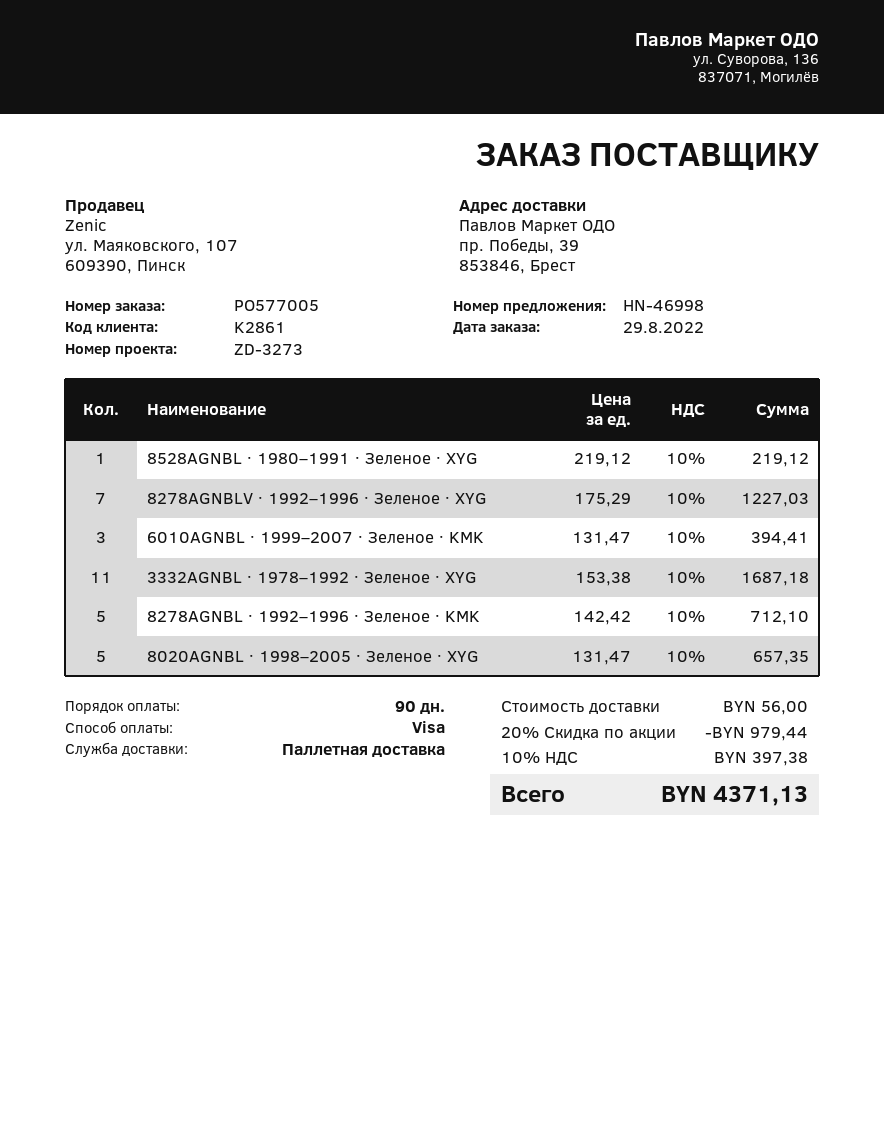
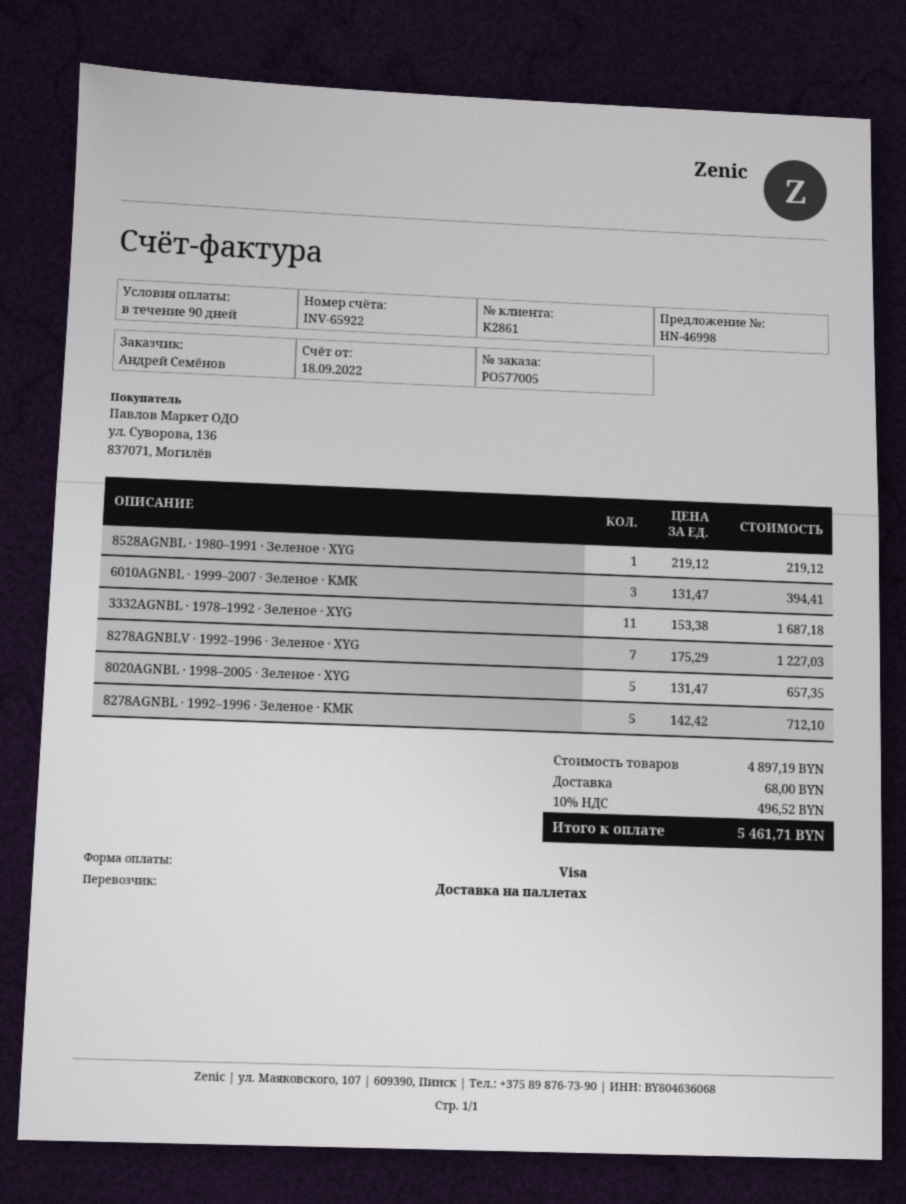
discount: 20% = 979.44 -> none
shipping: 56.00 -> 68.00
tax: 10% = 397.38 -> 10% = 496.52
total: 4371.13 -> 5461.71

